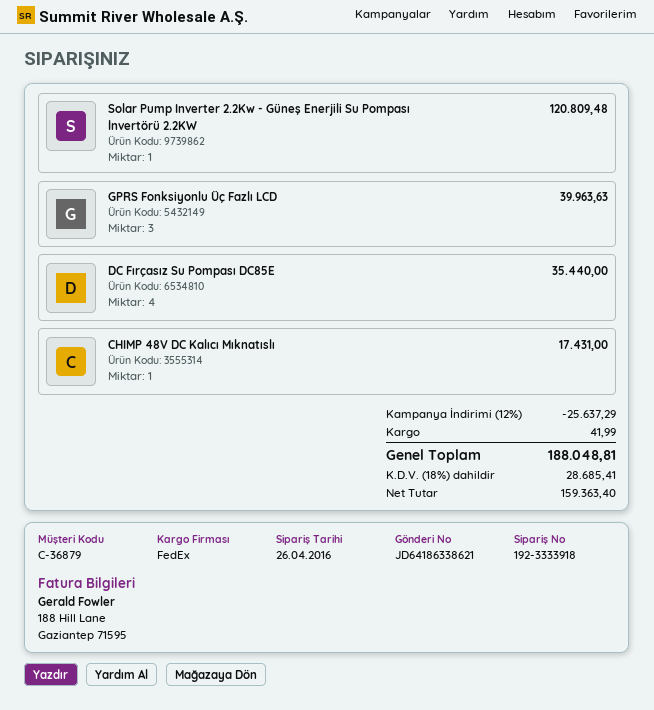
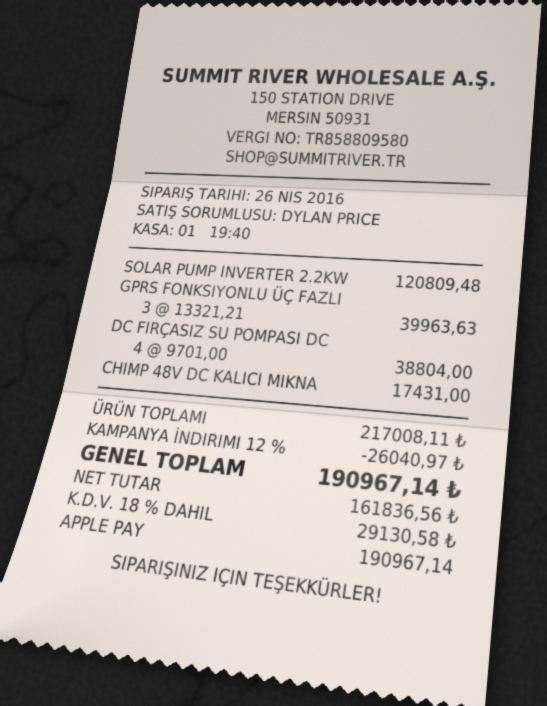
DC Fırçasız Su Pompası DC85E: 4 for 35440.00 -> 4 for 38804.00
discount: 12% = 25637.29 -> 12% = 26040.97
shipping: 41.99 -> none
net: 159363.40 -> 161836.56
tax: 18% = 28685.41 -> 18% = 29130.58
total: 188048.81 -> 190967.14

